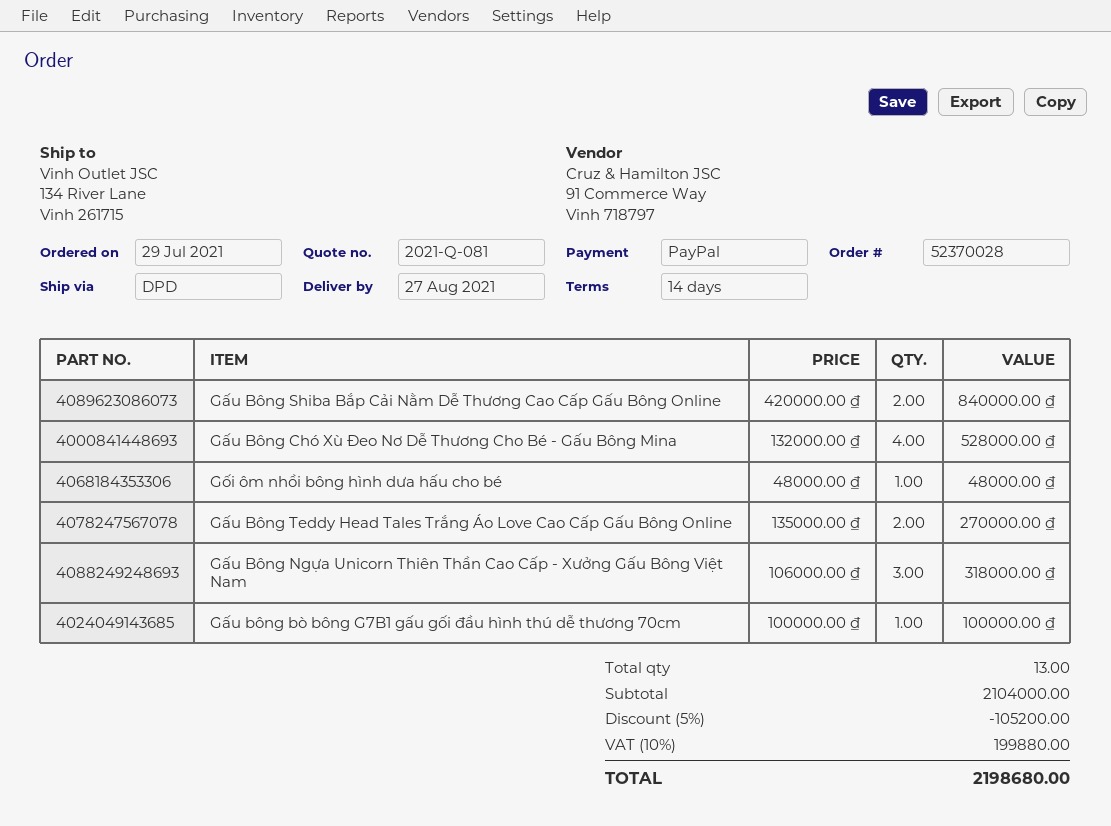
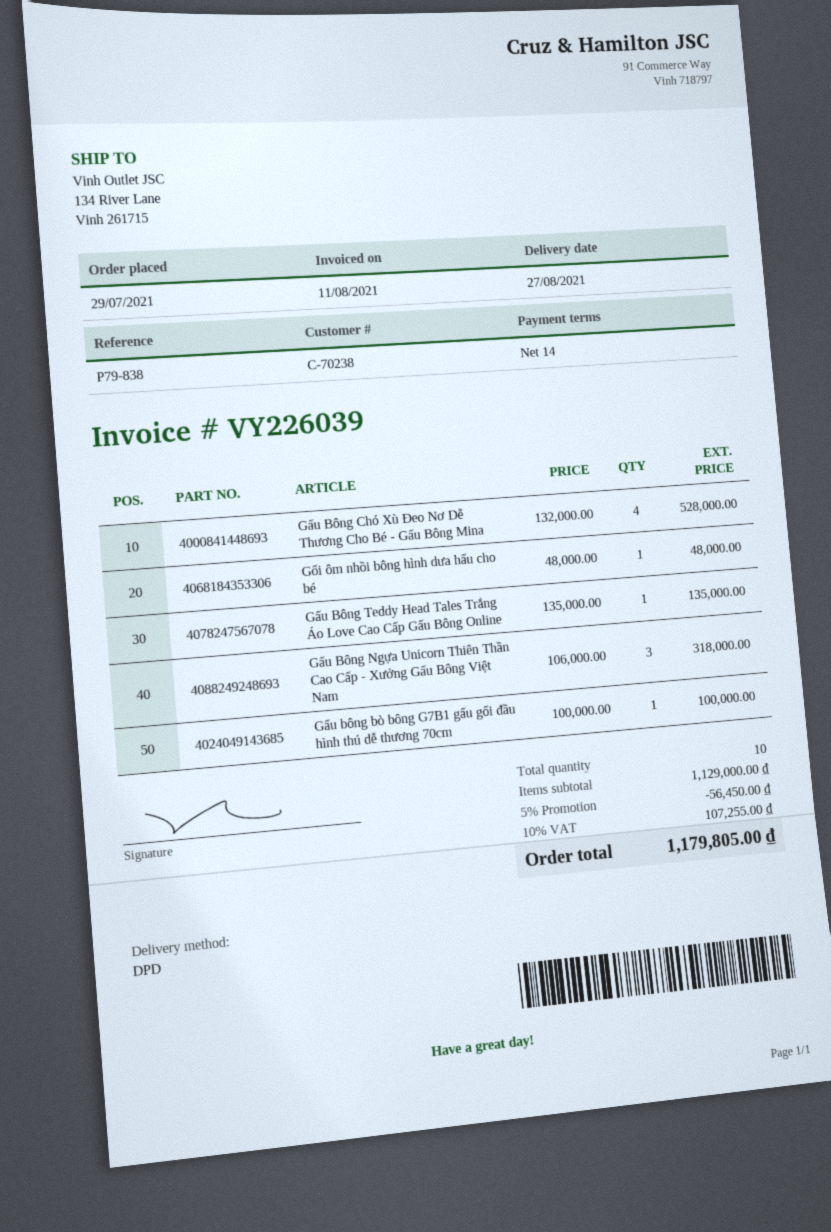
Gấu Bông Shiba Bắp Cải Nằm Dễ Thương Cao Cấp Gấu Bông Online: 2 x 420000.00 = 840000.00 -> none
Gấu Bông Teddy Head Tales Trắng Áo Love Cao Cấp Gấu Bông Online: 2 x 135000.00 = 270000.00 -> 1 x 135000.00 = 135000.00
total quantity: 13 -> 10
subtotal: 2104000.00 -> 1129000.00
discount: 5% = 105200.00 -> 5% = 56450.00
tax: 10% = 199880.00 -> 10% = 107255.00
total: 2198680.00 -> 1179805.00

